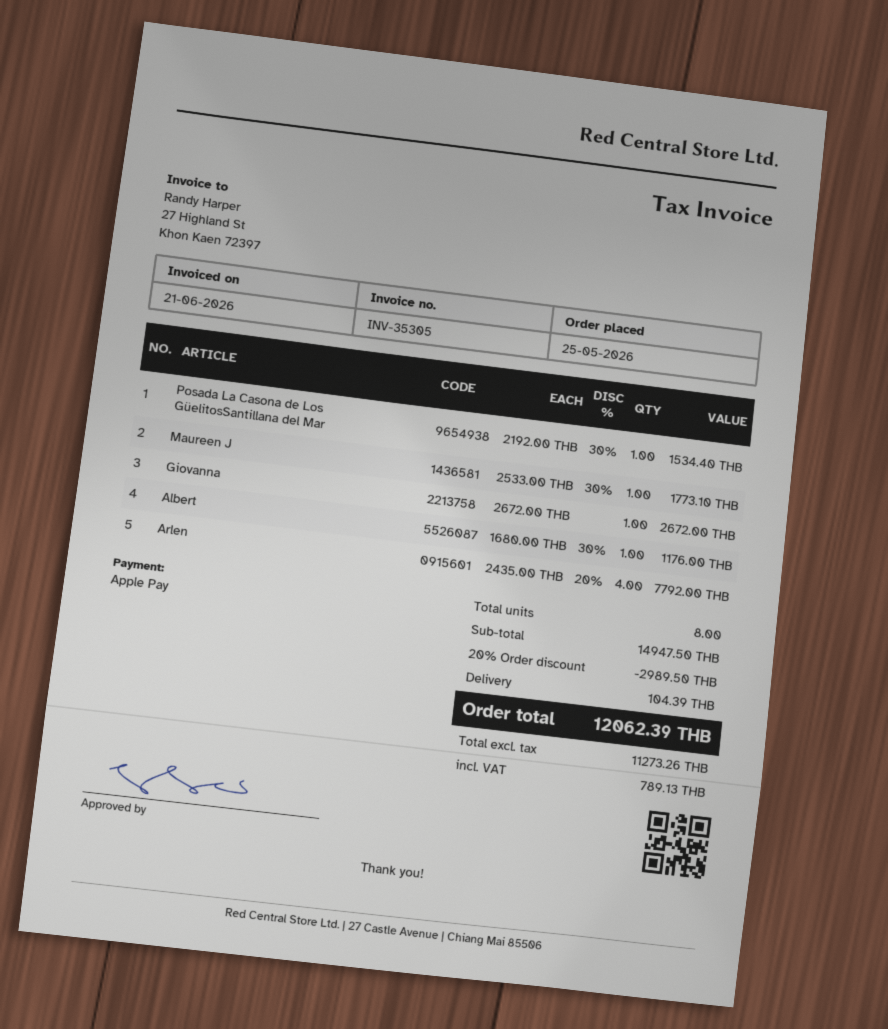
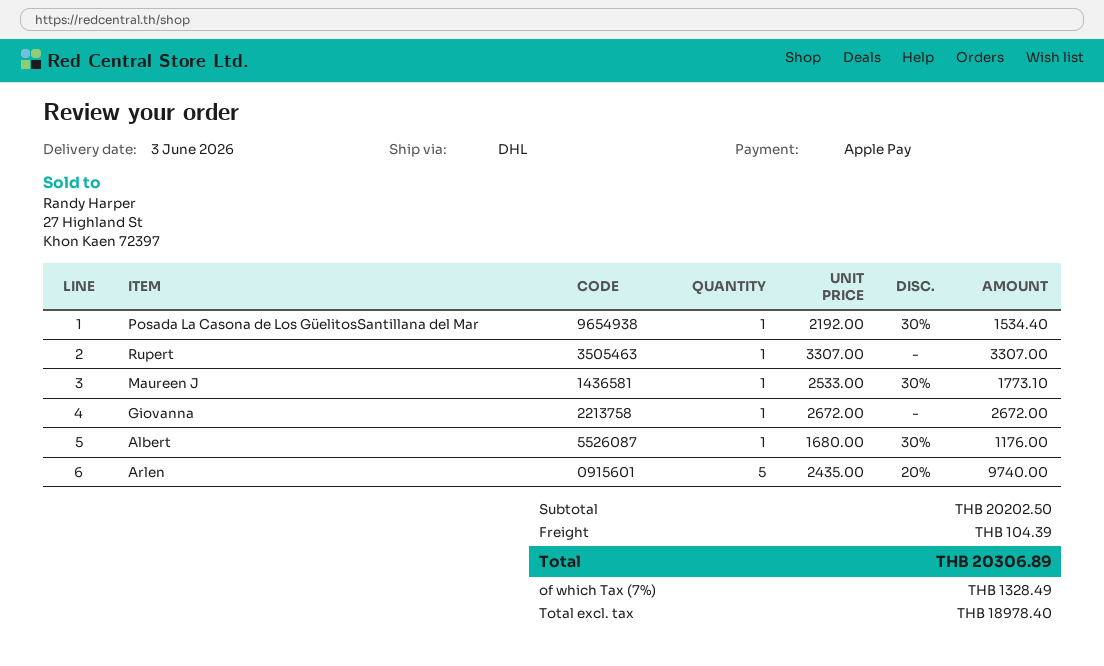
Arlen: 4 x 2435.00 - 20% = 7792.00 -> 5 x 2435.00 - 20% = 9740.00
Rupert: none -> 1 x 3307.00 = 3307.00
subtotal: 14947.50 -> 20202.50
discount: 20% = 2989.50 -> none
net: 11273.26 -> 18978.40
tax: 789.13 -> 1328.49
total: 12062.39 -> 20306.89

